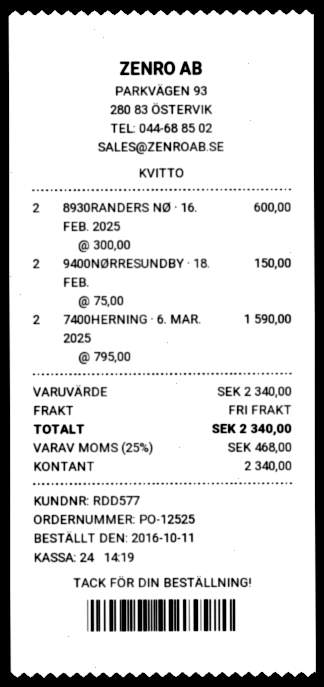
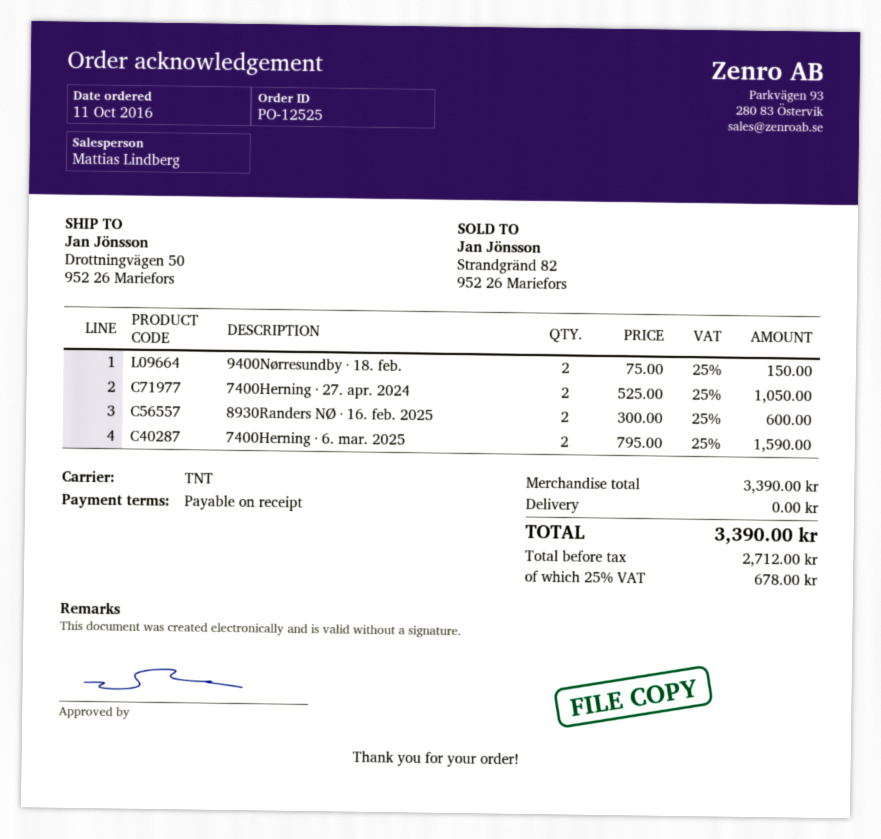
7400Herning · 27. apr. 2024: none -> 2 x 525.00 = 1050.00
subtotal: 2340.00 -> 3390.00
tax: 25% = 468.00 -> 25% = 678.00
total: 2340.00 -> 3390.00

